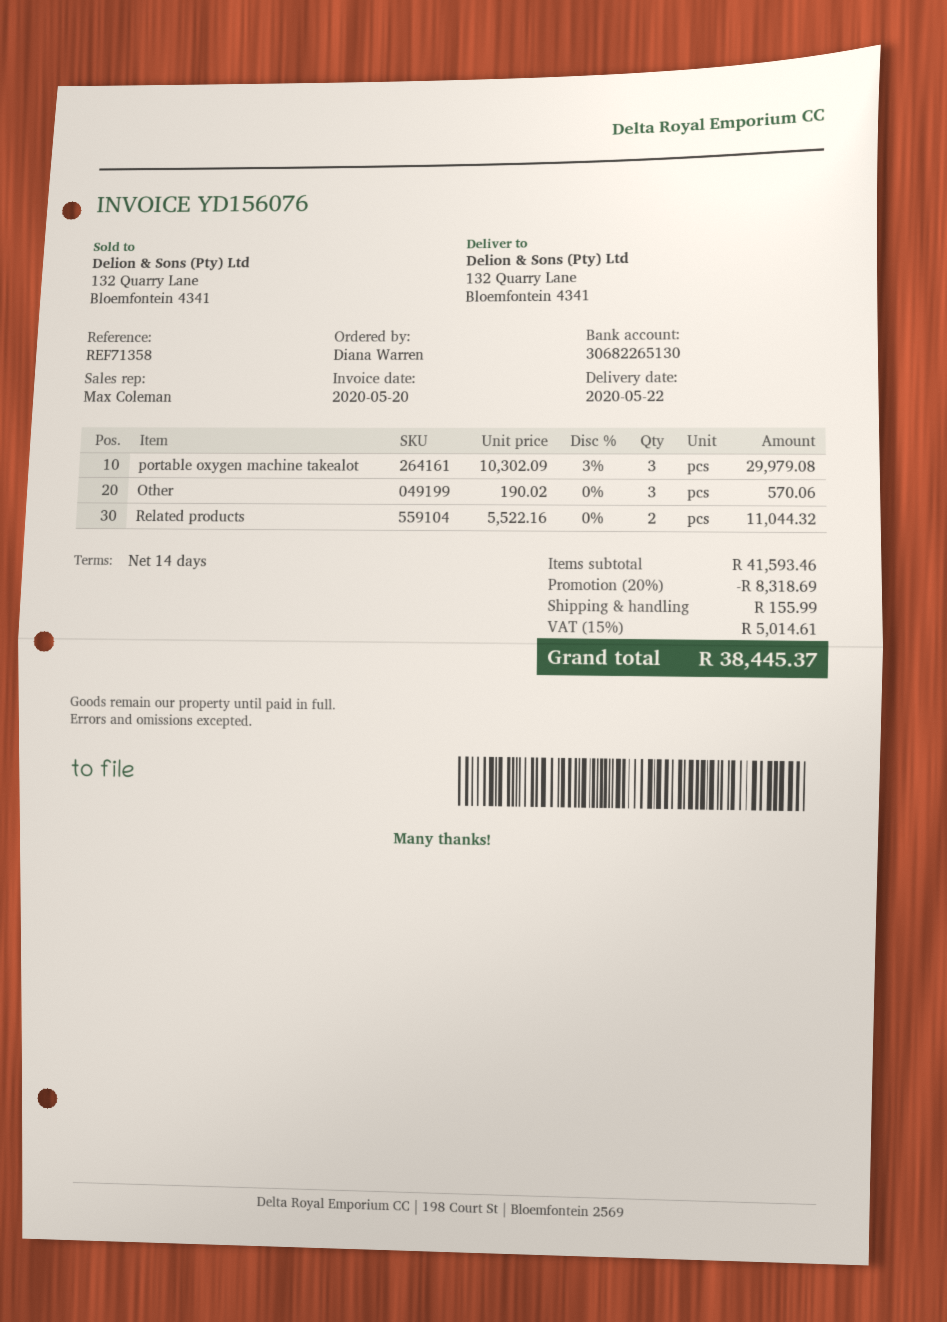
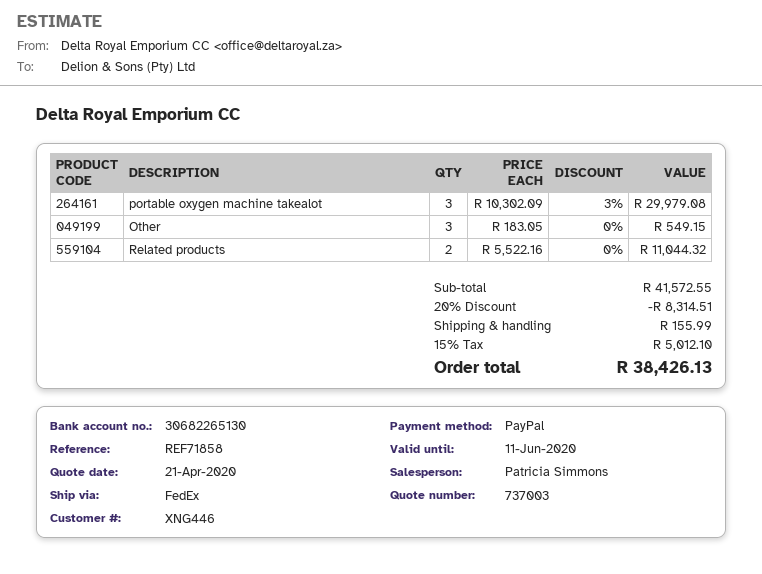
reference: REF71358 -> REF71858
sales rep: Max Coleman -> Patricia Simmons
Other: 3 x 190.02 = 570.06 -> 3 x 183.05 = 549.15
subtotal: 41593.46 -> 41572.55
discount: 20% = 8318.69 -> 20% = 8314.51
tax: 15% = 5014.61 -> 15% = 5012.10
total: 38445.37 -> 38426.13

